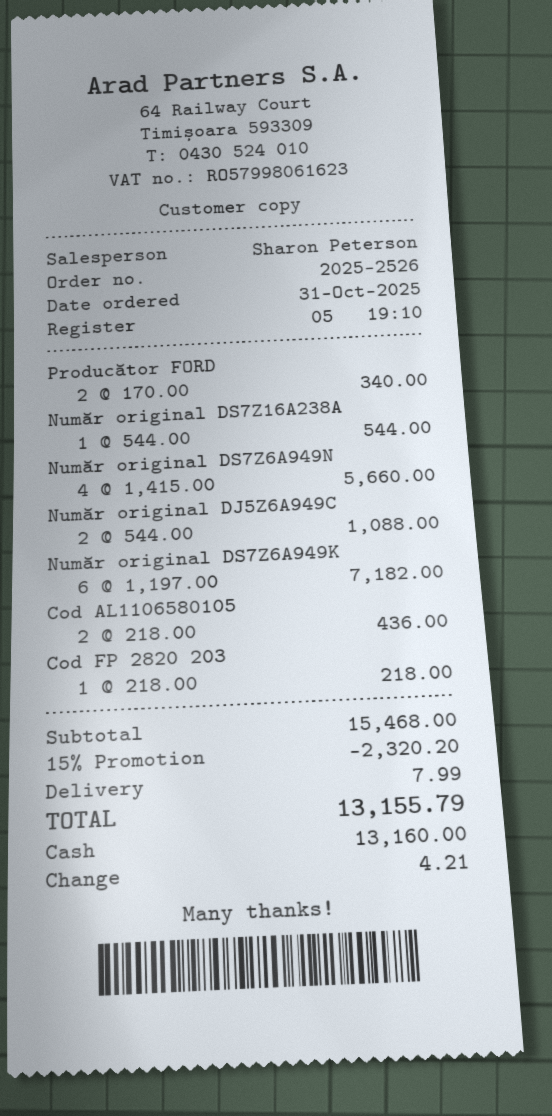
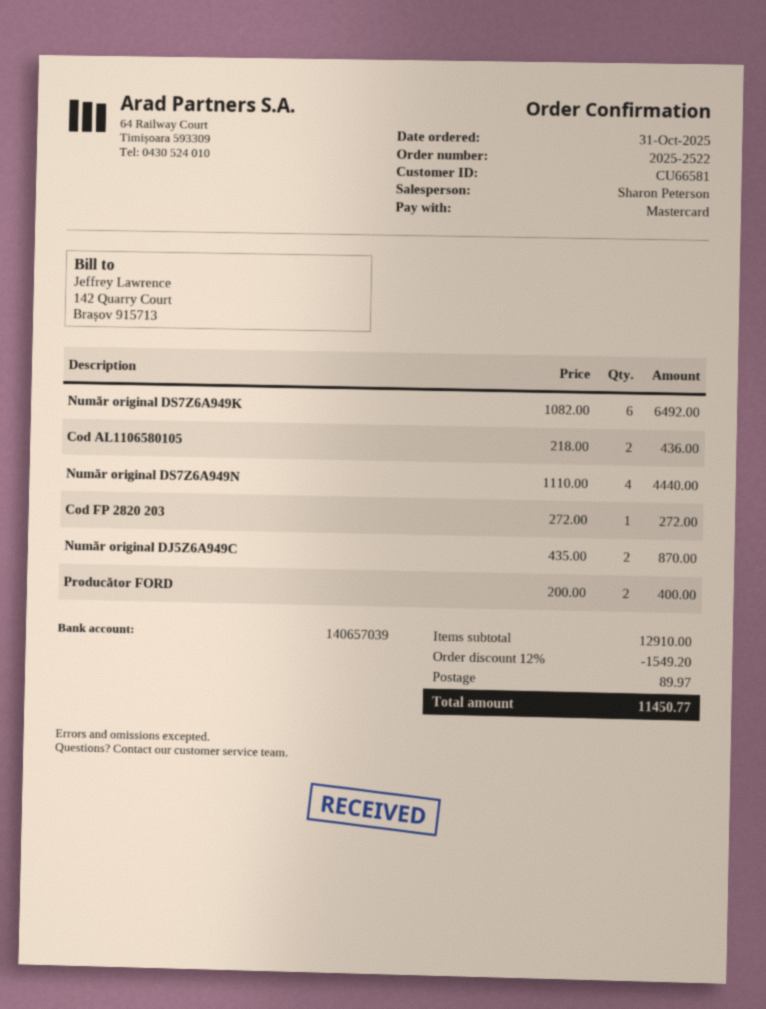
order number: 2025-2526 -> 2025-2522
payment method: cash -> Mastercard
Producător FORD: 2 x 170.00 = 340.00 -> 2 x 200.00 = 400.00
Număr original DS7Z16A238A: 1 x 544.00 = 544.00 -> none
Număr original DS7Z6A949N: 4 x 1415.00 = 5660.00 -> 4 x 1110.00 = 4440.00
Număr original DJ5Z6A949C: 2 x 544.00 = 1088.00 -> 2 x 435.00 = 870.00
Număr original DS7Z6A949K: 6 x 1197.00 = 7182.00 -> 6 x 1082.00 = 6492.00
Cod FP 2820 203: 1 x 218.00 = 218.00 -> 1 x 272.00 = 272.00
subtotal: 15468.00 -> 12910.00
discount: 15% = 2320.20 -> 12% = 1549.20
shipping: 7.99 -> 89.97
total: 13155.79 -> 11450.77

